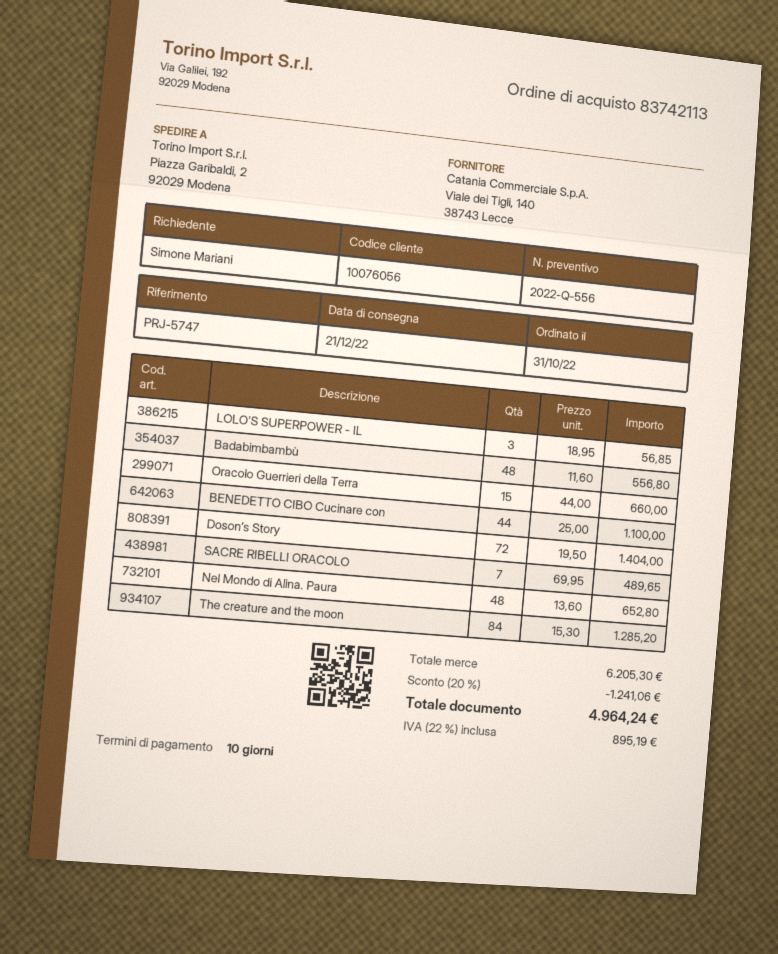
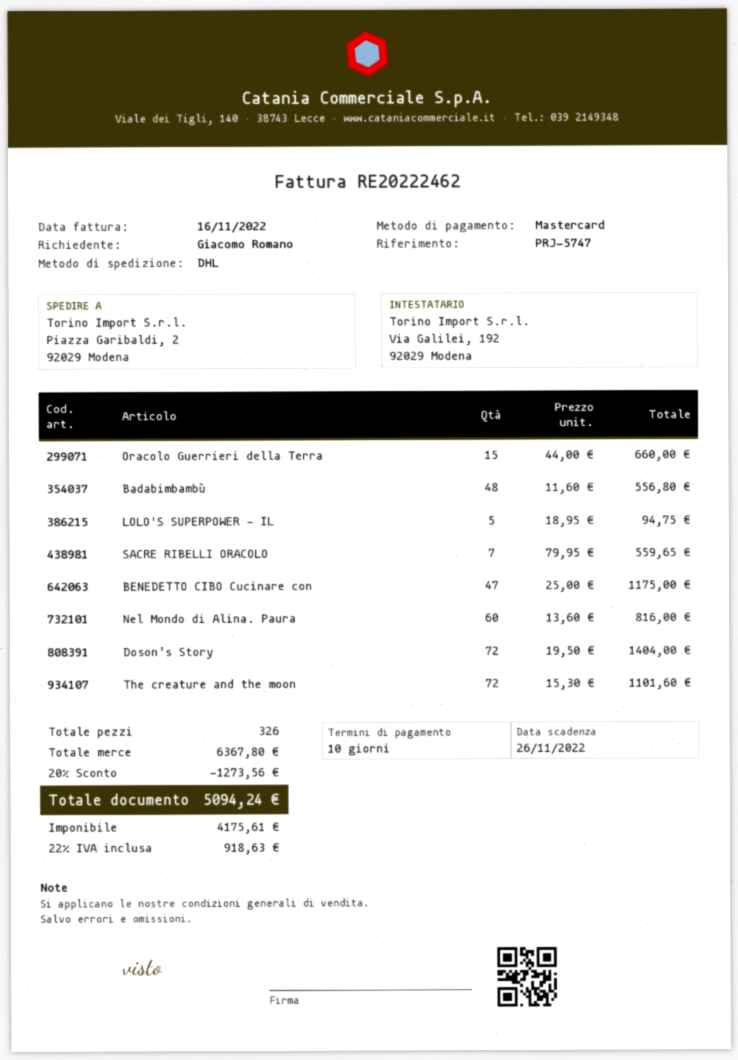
ordered by: Simone Mariani -> Giacomo Romano
LOLO'S SUPERPOWER - IL: 3 x 18.95 = 56.85 -> 5 x 18.95 = 94.75
BENEDETTO CIBO Cucinare con: 44 x 25.00 = 1100.00 -> 47 x 25.00 = 1175.00
SACRE RIBELLI ORACOLO: 7 x 69.95 = 489.65 -> 7 x 79.95 = 559.65
Nel Mondo di Alina. Paura: 48 x 13.60 = 652.80 -> 60 x 13.60 = 816.00
The creature and the moon: 84 x 15.30 = 1285.20 -> 72 x 15.30 = 1101.60
subtotal: 6205.30 -> 6367.80
discount: 20% = 1241.06 -> 20% = 1273.56
tax: 22% = 895.19 -> 22% = 918.63
total: 4964.24 -> 5094.24

